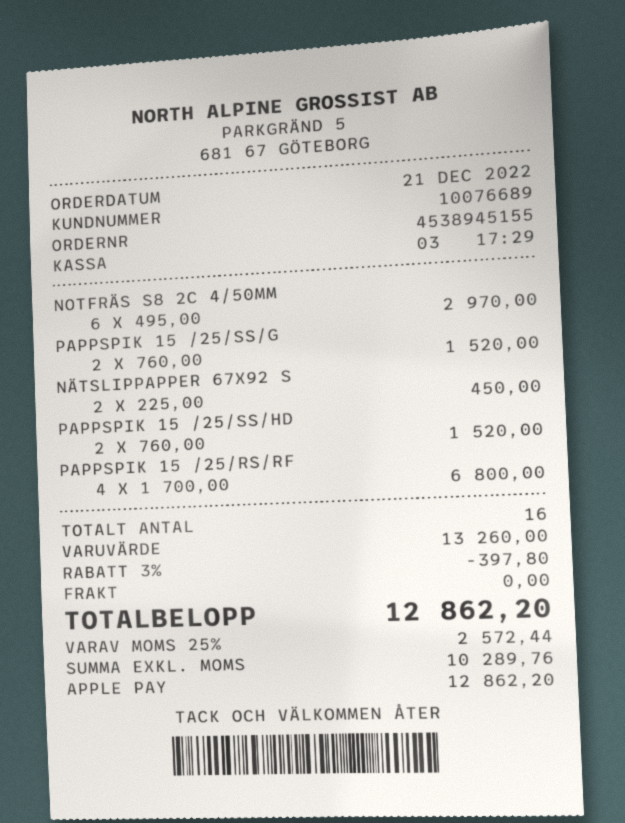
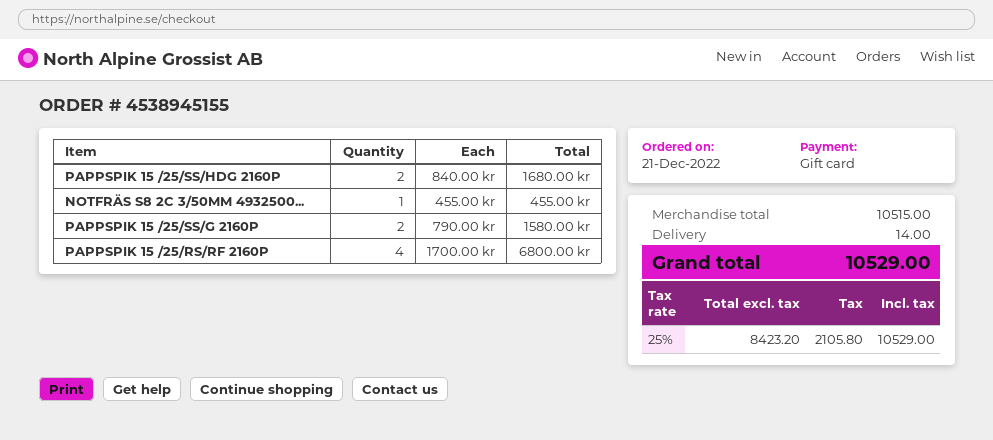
payment method: Apple Pay -> gift card
NOTFRÄS S8 2C 4/50MM: 6 x 495.00 = 2970.00 -> none
PAPPSPIK 15 /25/SS/G: 2 x 760.00 = 1520.00 -> 2 x 790.00 = 1580.00
NÄTSLIPPAPPER 67X92 S: 2 x 225.00 = 450.00 -> none
PAPPSPIK 15 /25/SS/HD: 2 x 760.00 = 1520.00 -> 2 x 840.00 = 1680.00
NOTFRÄS S8 2C 3/50MM 4932500...: none -> 1 x 455.00 = 455.00
subtotal: 13260.00 -> 10515.00
discount: 3% = 397.80 -> none
shipping: 0.00 -> 14.00
net: 10289.76 -> 8423.20
tax: 25% = 2572.44 -> 25% = 2105.80
total: 12862.20 -> 10529.00

